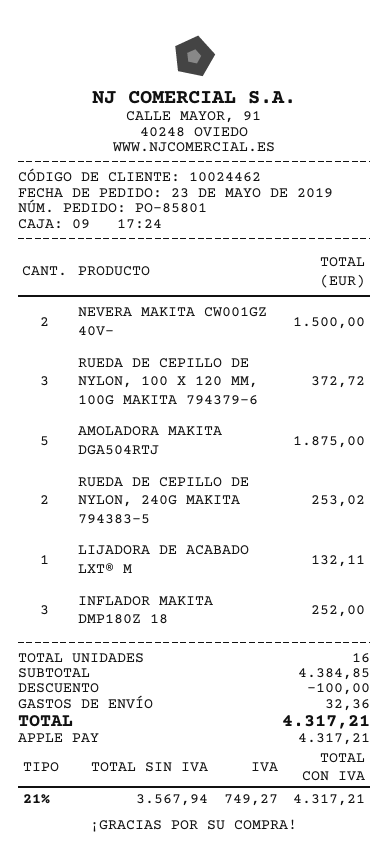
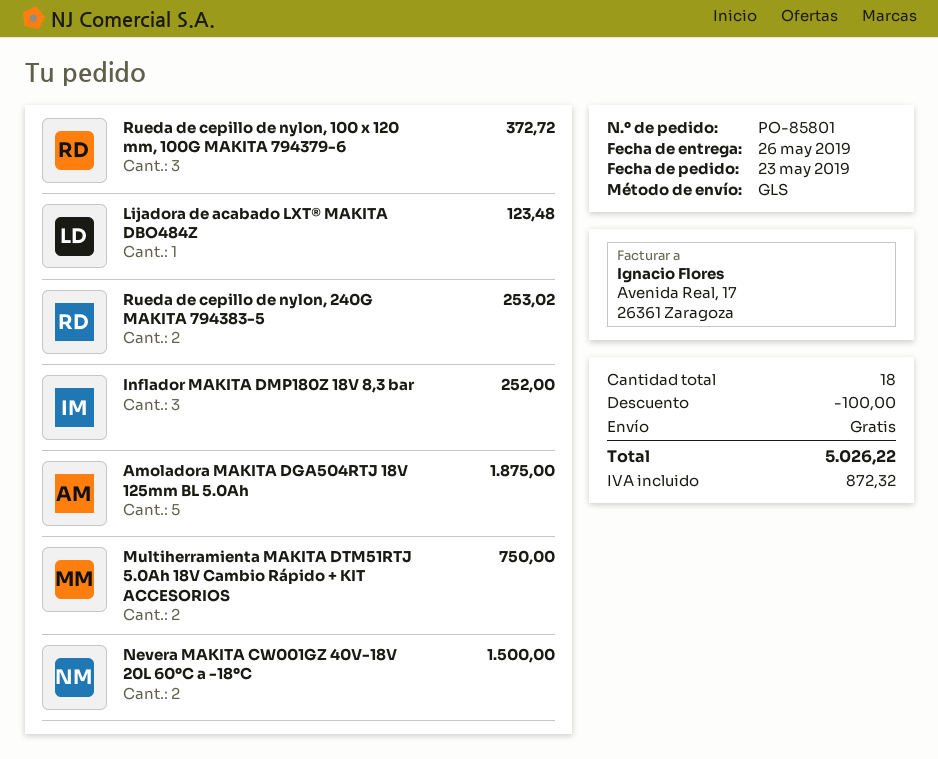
LIJADORA DE ACABADO LXT® M: 1 for 132.11 -> 1 for 123.48
Multiherramienta MAKITA DTM51RTJ 5.0Ah 18V Cambio Rápido + KIT ACCESORIOS: none -> 2 for 750.00
total quantity: 16 -> 18
shipping: 32.36 -> 0.00
tax: 749.27 -> 872.32
total: 4317.21 -> 5026.22

